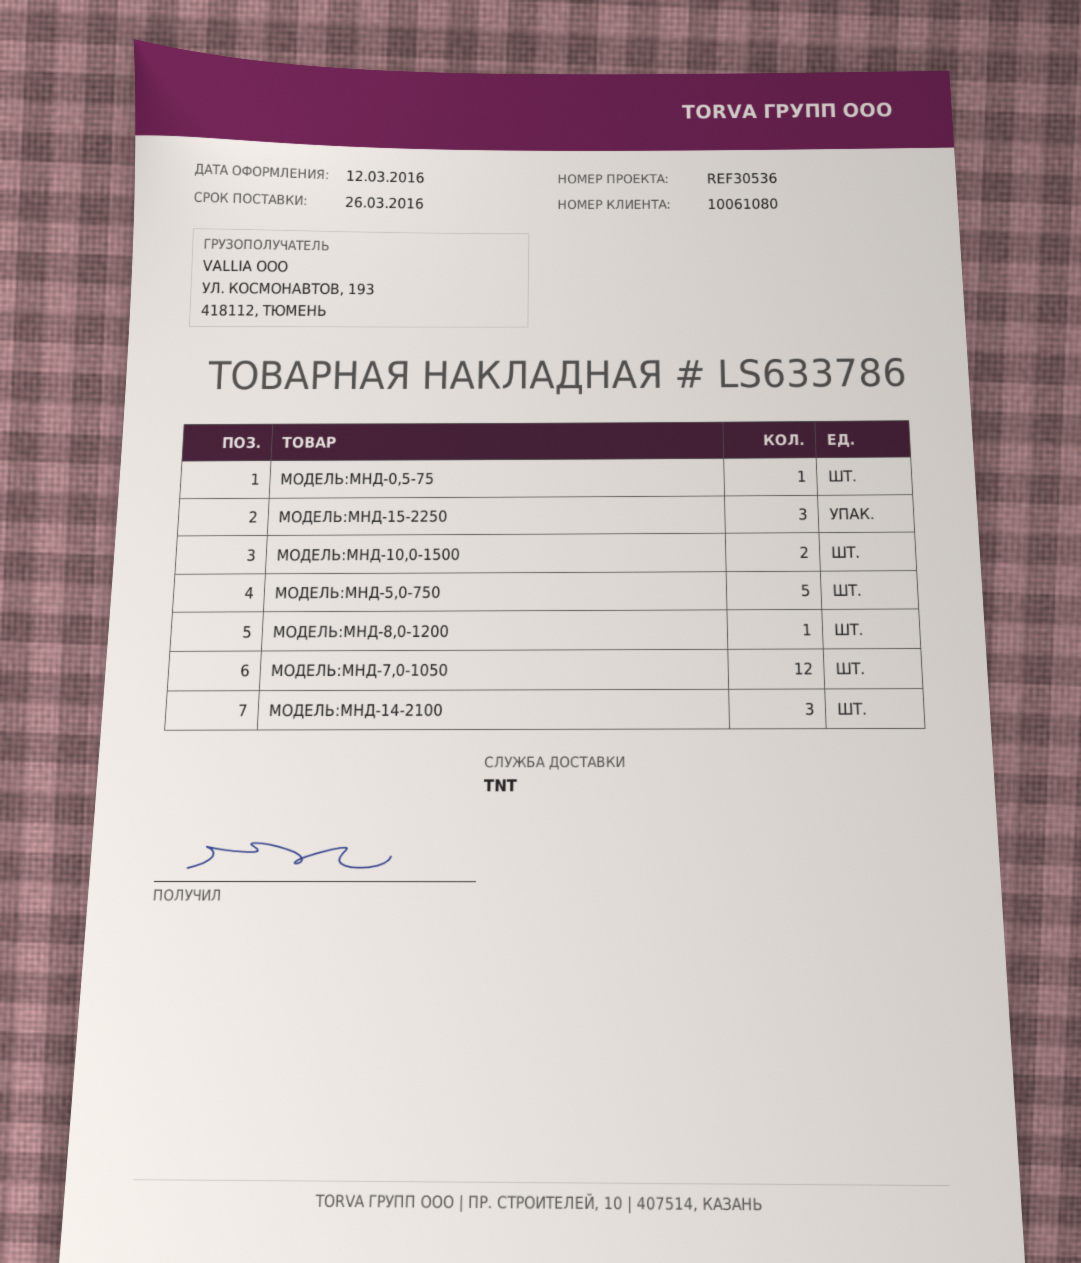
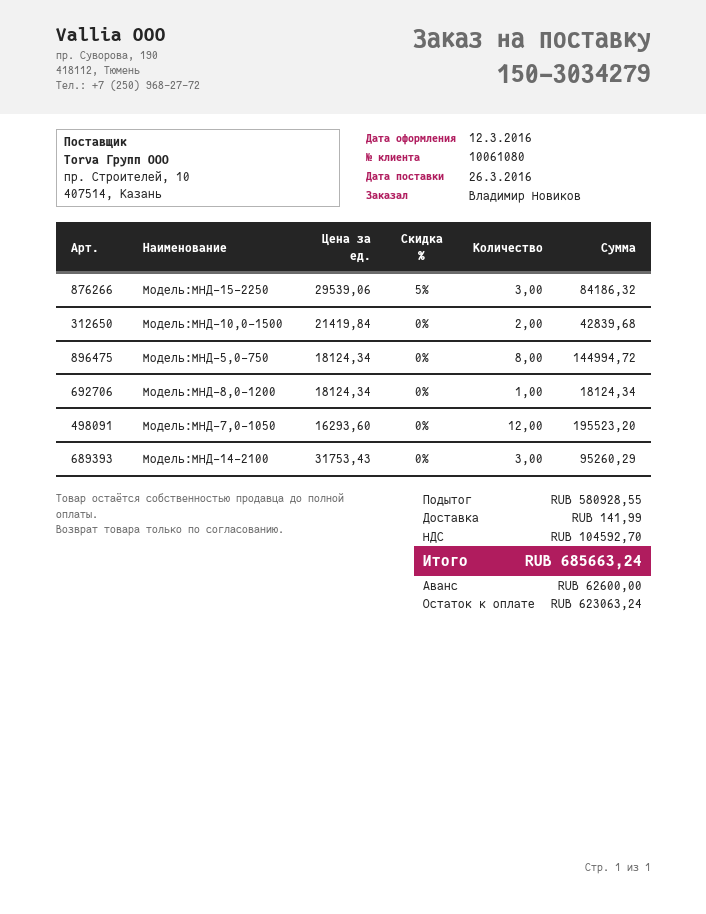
МОДЕЛЬ:МНД-0,5-75: 1 -> none
МОДЕЛЬ:МНД-5,0-750: 5 -> 8

